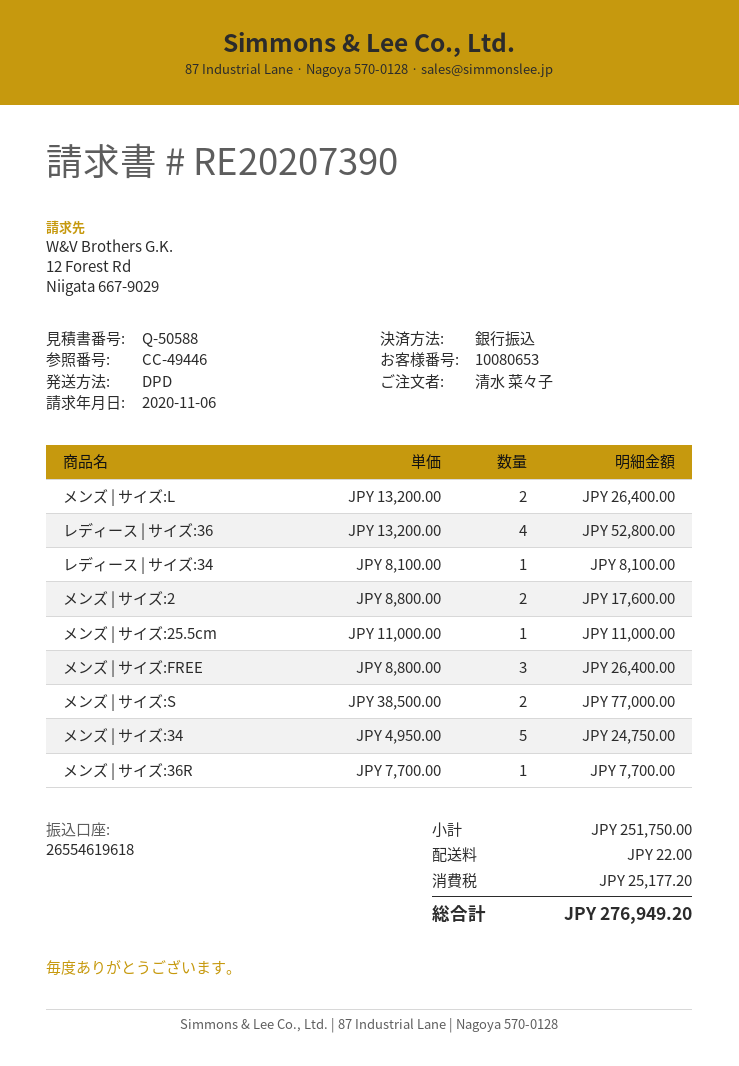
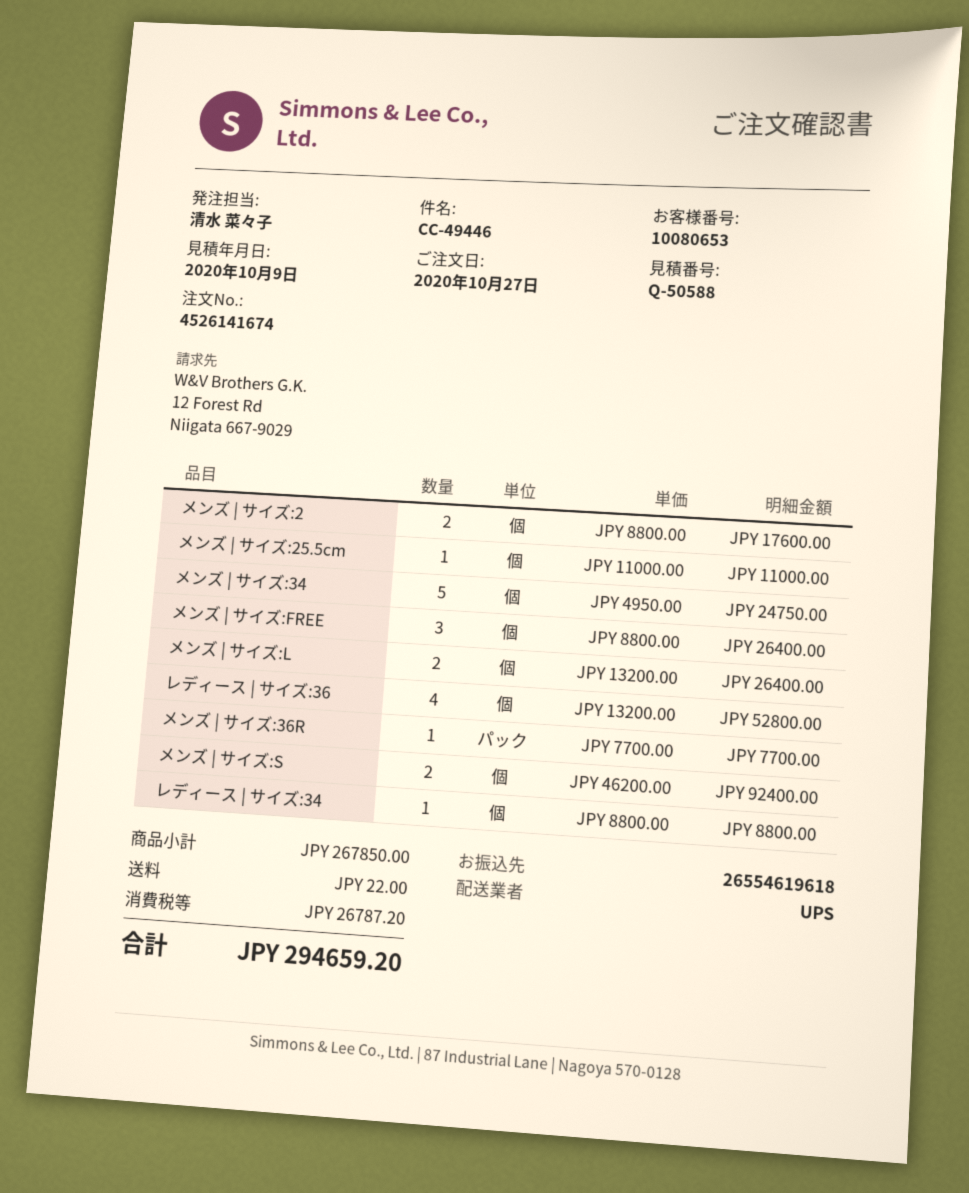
shipping method: DPD -> UPS
レディース | サイズ:34: 1 x 8100.00 = 8100.00 -> 1 x 8800.00 = 8800.00
メンズ | サイズ:S: 2 x 38500.00 = 77000.00 -> 2 x 46200.00 = 92400.00
subtotal: 251750.00 -> 267850.00
tax: 25177.20 -> 26787.20
total: 276949.20 -> 294659.20

